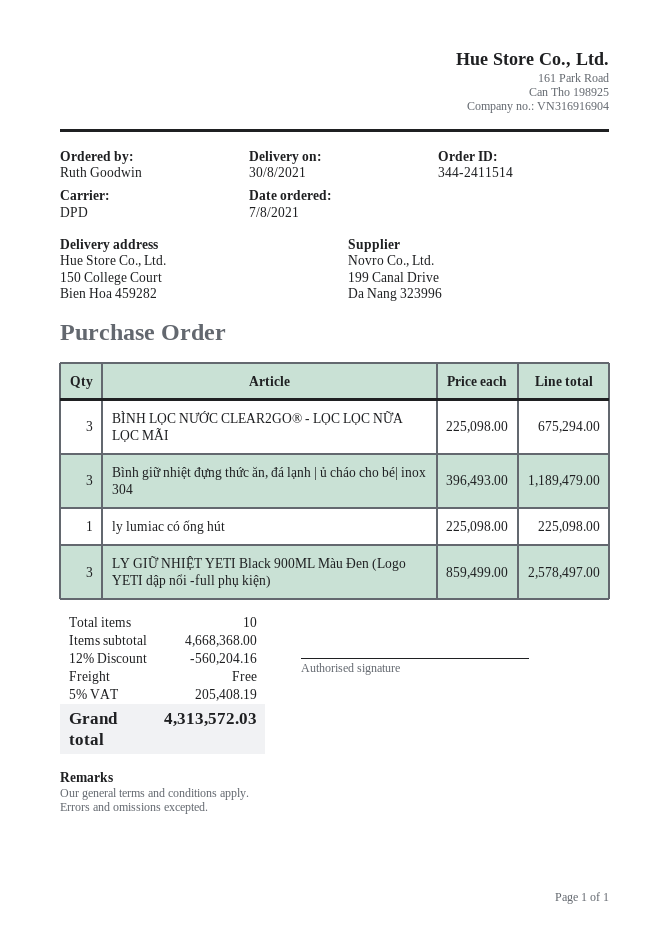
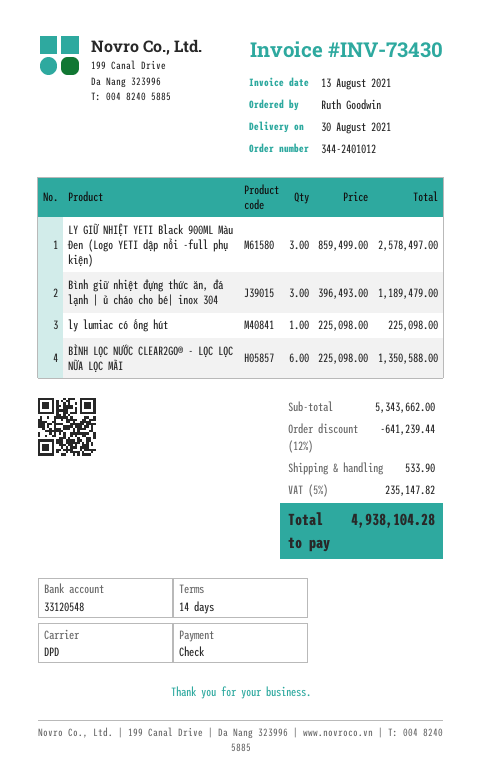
order number: 344-2411514 -> 344-2401012
BÌNH LỌC NƯỚC CLEAR2GO® - LỌC LỌC NỮA LỌC MÃI: 3 x 225098.00 = 675294.00 -> 6 x 225098.00 = 1350588.00
subtotal: 4668368.00 -> 5343662.00
discount: 12% = 560204.16 -> 12% = 641239.44
shipping: 0.00 -> 533.90
tax: 5% = 205408.19 -> 5% = 235147.82
total: 4313572.03 -> 4938104.28

